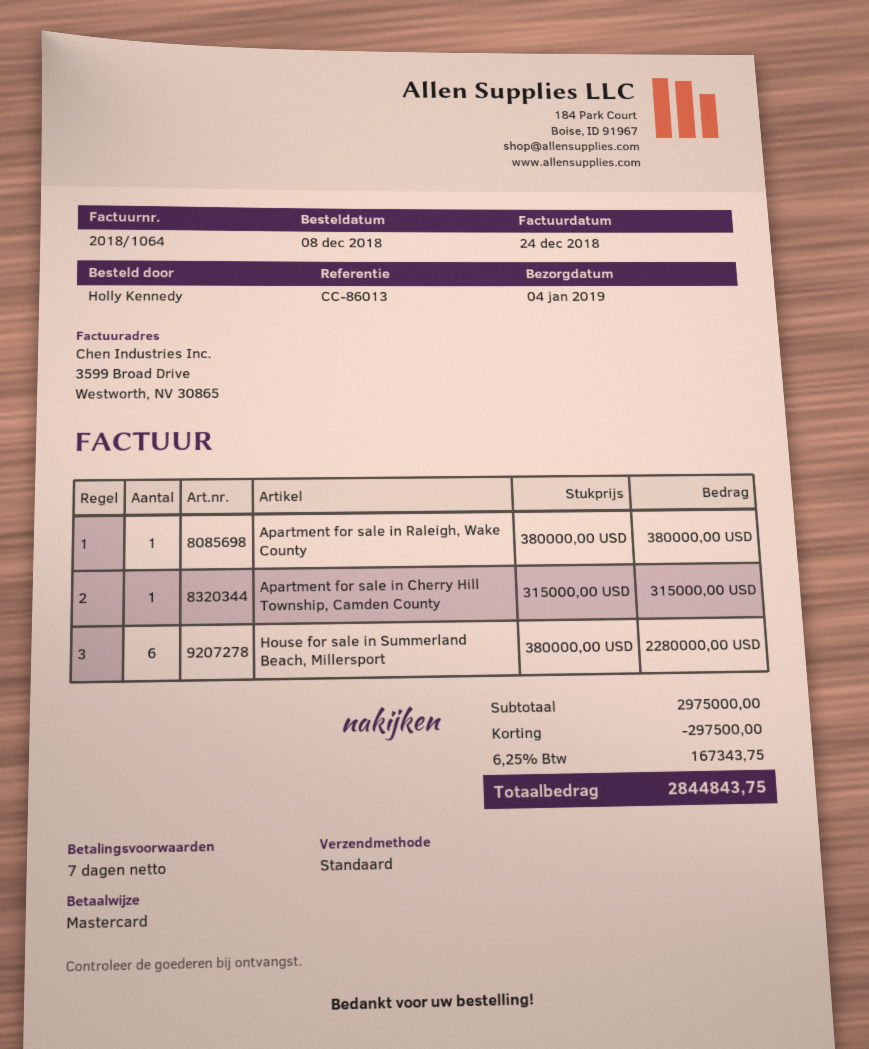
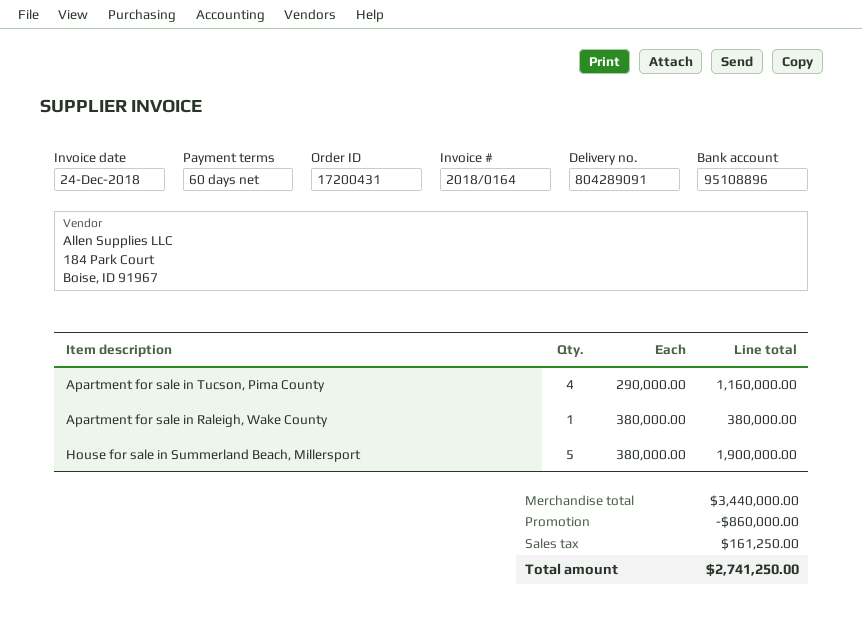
invoice number: 2018/1064 -> 2018/0164
payment terms: 7 days -> 60 days
Apartment for sale in Cherry Hill Township, Camden County: 1 x 315000.00 = 315000.00 -> none
House for sale in Summerland Beach, Millersport: 6 x 380000.00 = 2280000.00 -> 5 x 380000.00 = 1900000.00
Apartment for sale in Tucson, Pima County: none -> 4 x 290000.00 = 1160000.00
subtotal: 2975000.00 -> 3440000.00
discount: 297500.00 -> 860000.00
tax: 167343.75 -> 161250.00
total: 2844843.75 -> 2741250.00

